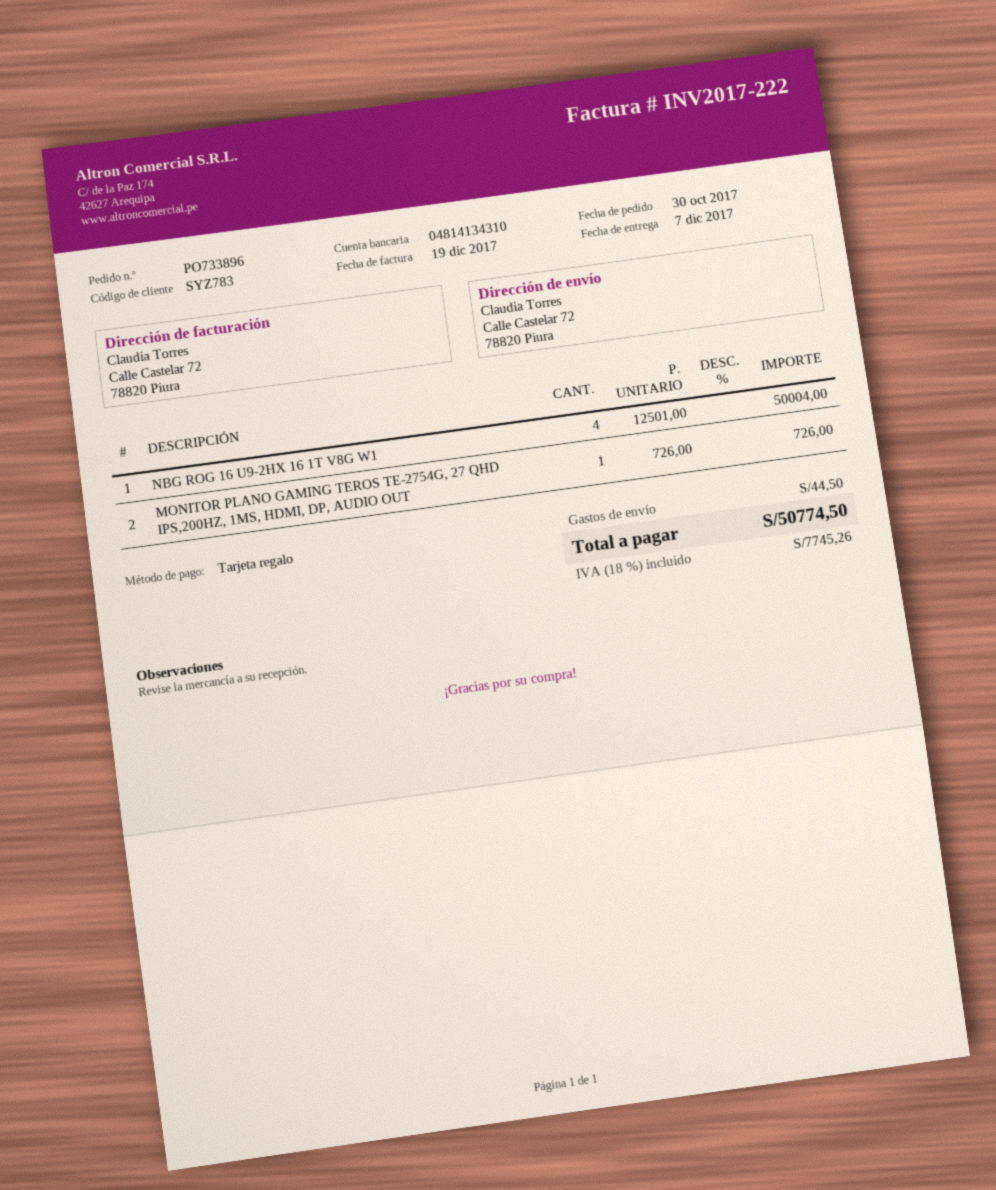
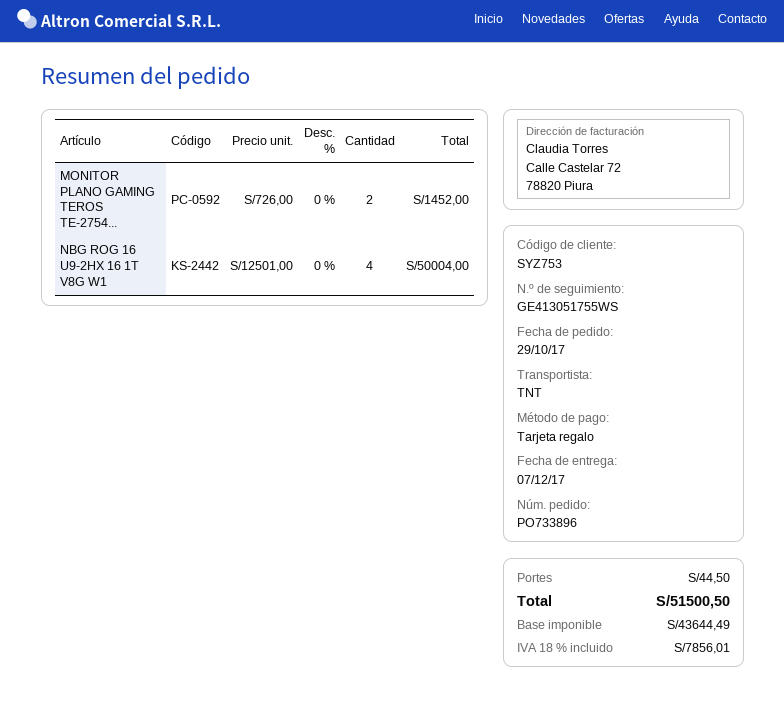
order date: 2017-10-30 -> 2017-10-29
customer number: SYZ783 -> SYZ753
MONITOR PLANO GAMING TEROS TE-2754G, 27 QHD IPS,200HZ, 1MS, HDMI, DP, AUDIO OUT: 1 x 726.00 = 726.00 -> 2 x 726.00 = 1452.00
tax: 18% = 7745.26 -> 18% = 7856.01
total: 50774.50 -> 51500.50

